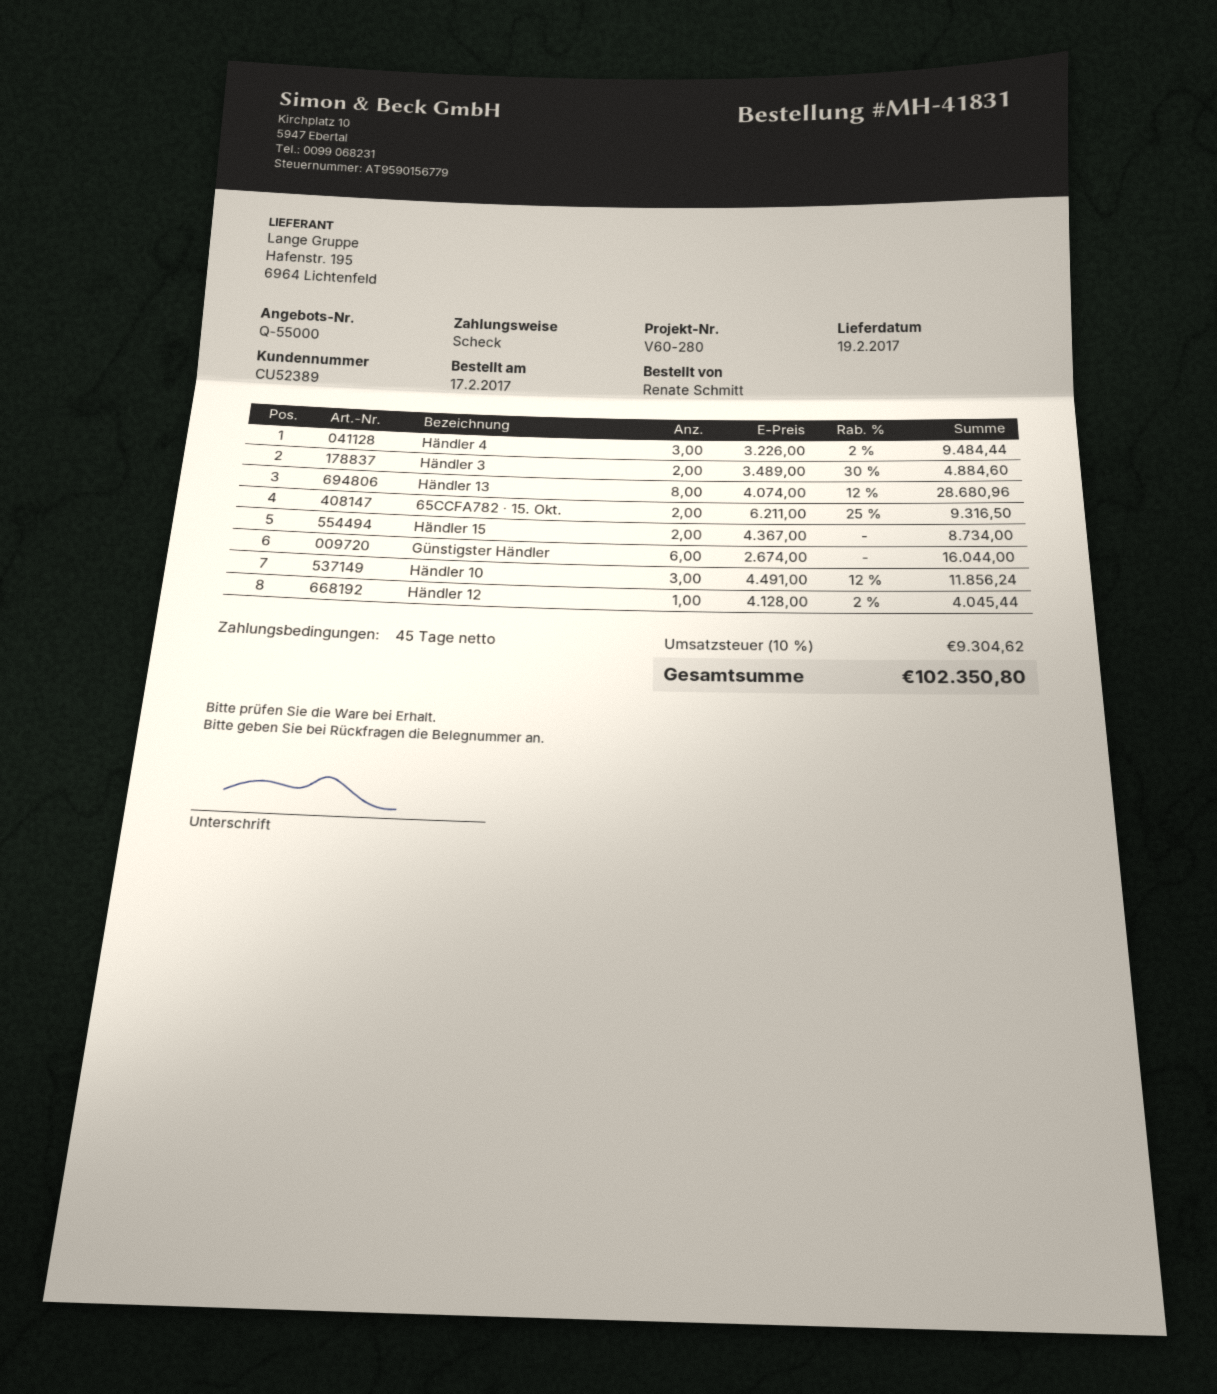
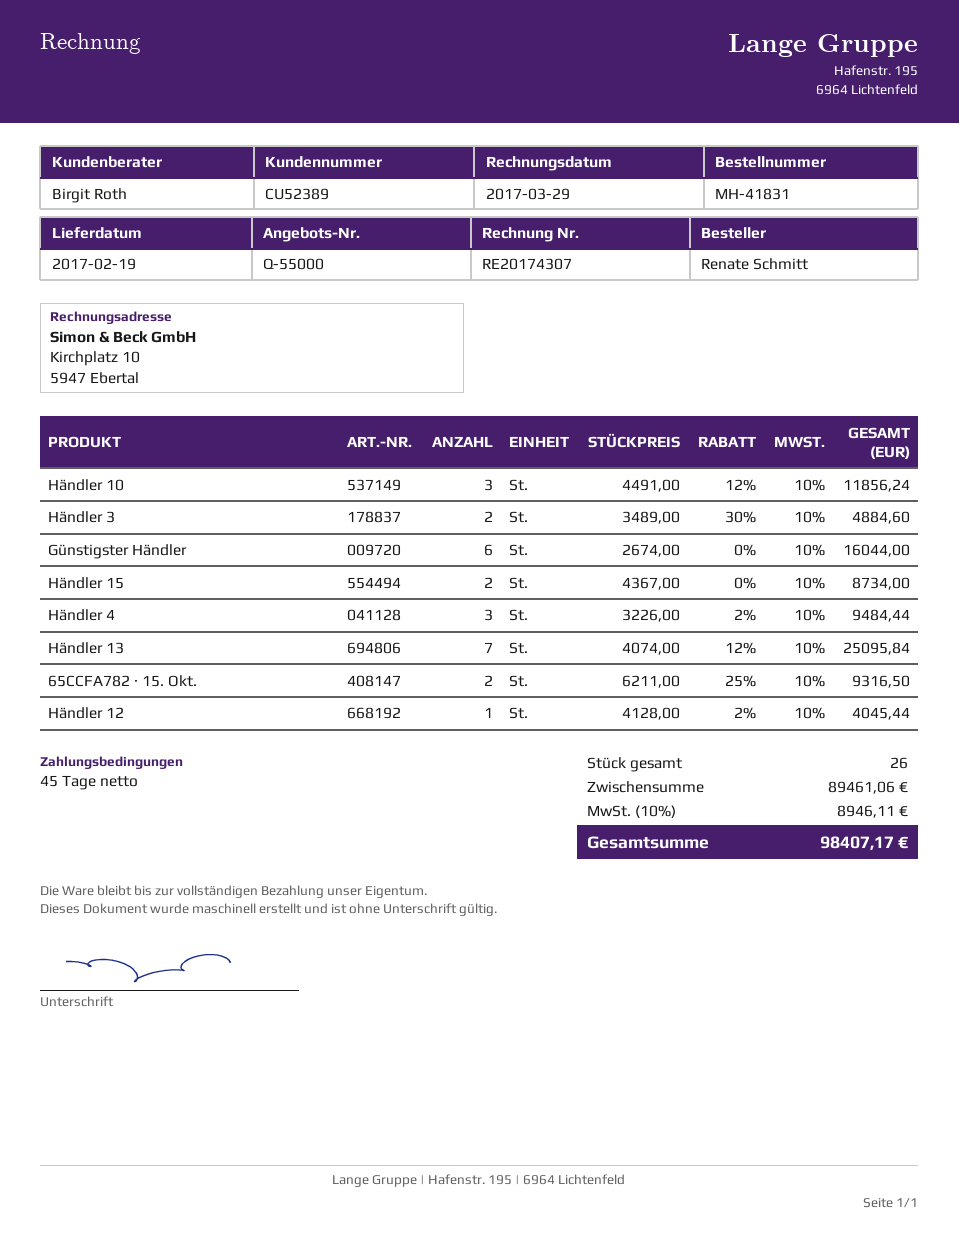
Händler 13: 8 x 4074.00 - 12% = 28680.96 -> 7 x 4074.00 - 12% = 25095.84
tax: 10% = 9304.62 -> 10% = 8946.11
total: 102350.80 -> 98407.17

